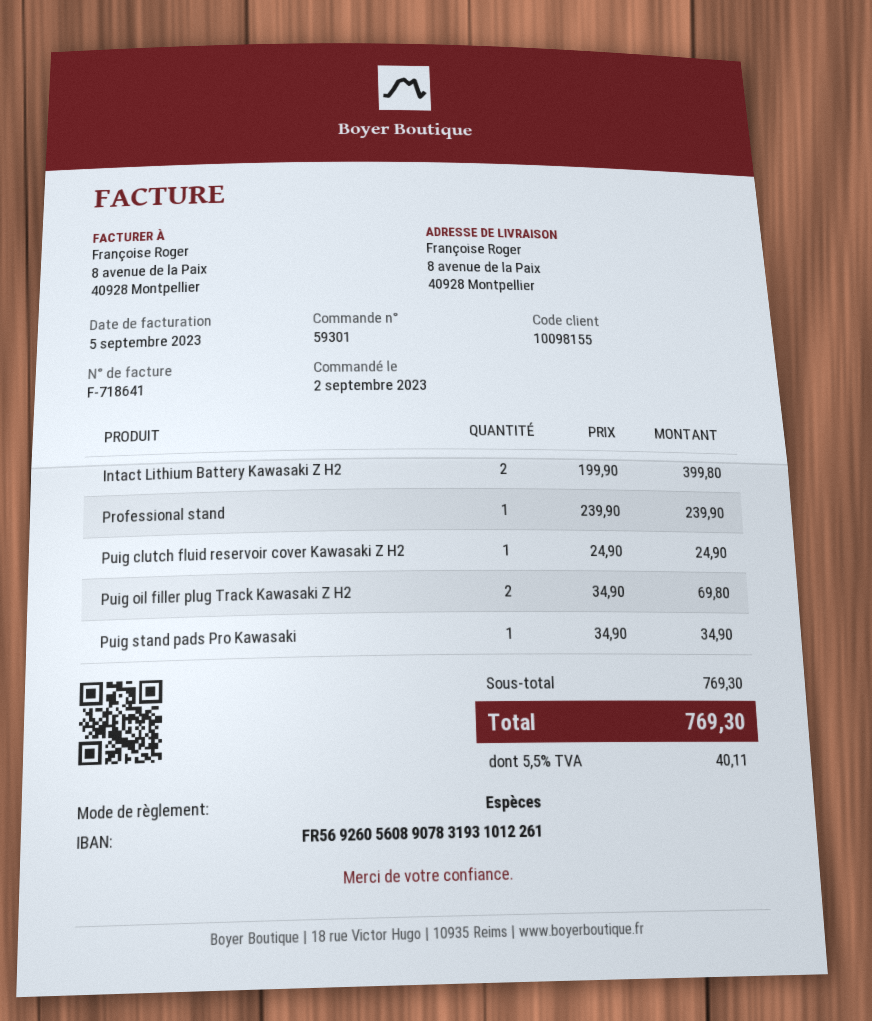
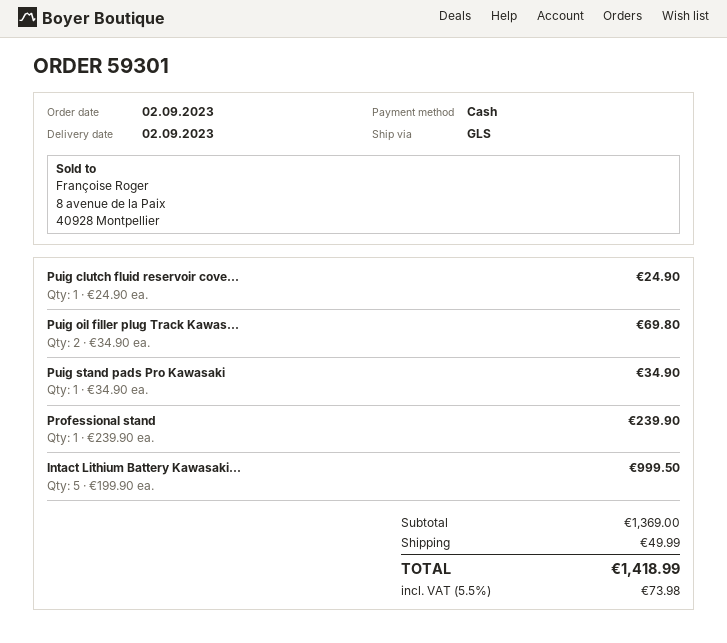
Intact Lithium Battery Kawasaki Z H2: 2 x 199.90 = 399.80 -> 5 x 199.90 = 999.50
subtotal: 769.30 -> 1369.00
shipping: none -> 49.99
tax: 5.5% = 40.11 -> 5.5% = 73.98
total: 769.30 -> 1418.99

